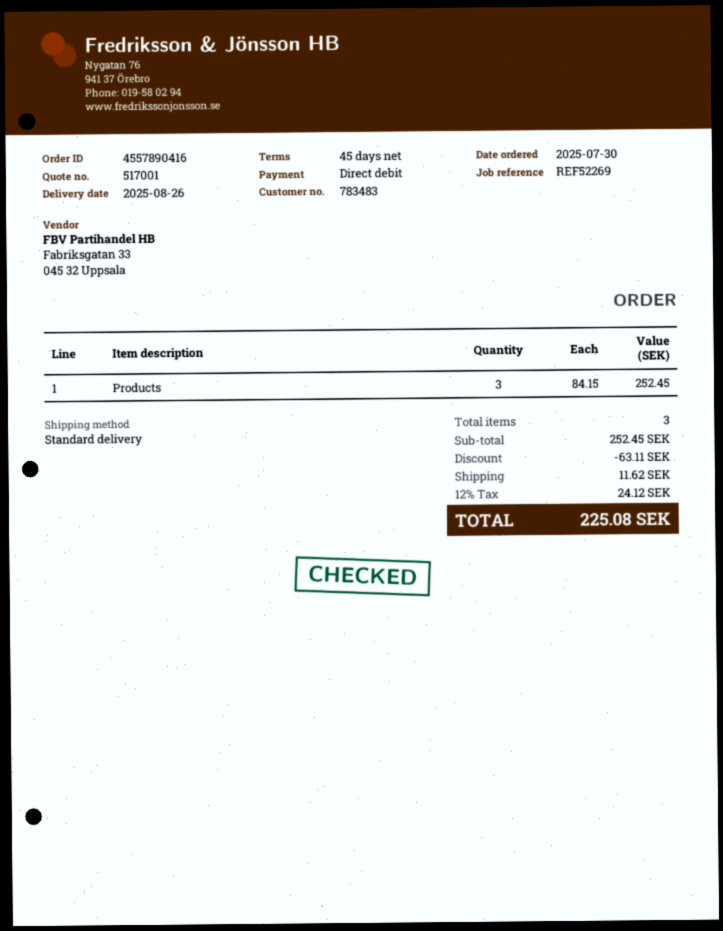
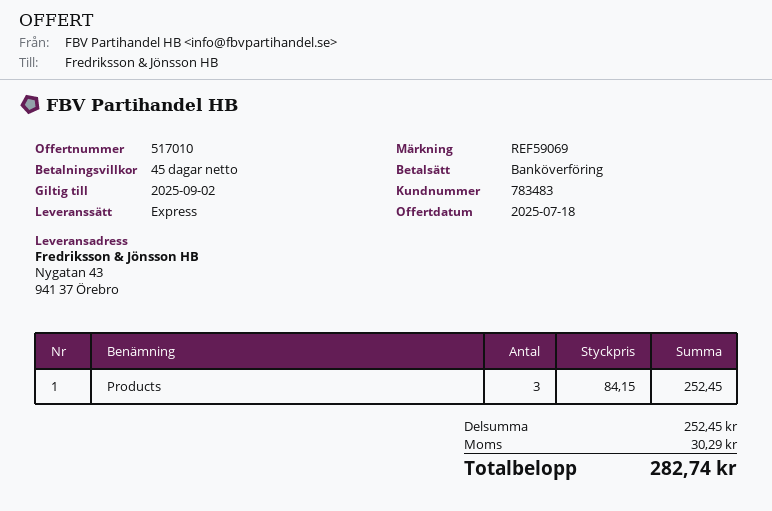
quote number: 517001 -> 517010
reference: REF52269 -> REF59069
payment method: direct debit -> bank transfer
shipping method: standard -> express
discount: 63.11 -> none
shipping: 11.62 -> none
tax: 24.12 -> 30.29
total: 225.08 -> 282.74

